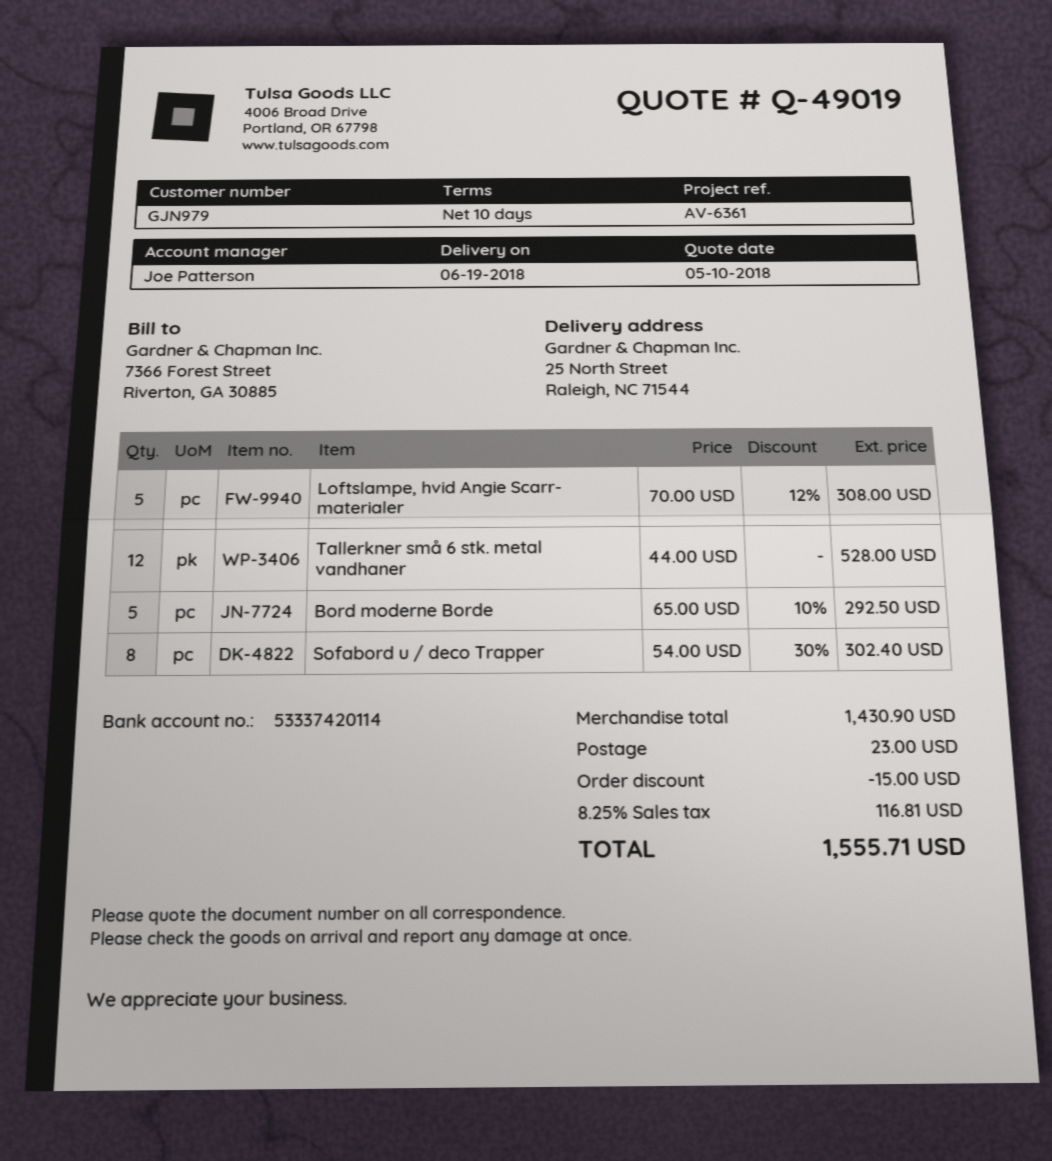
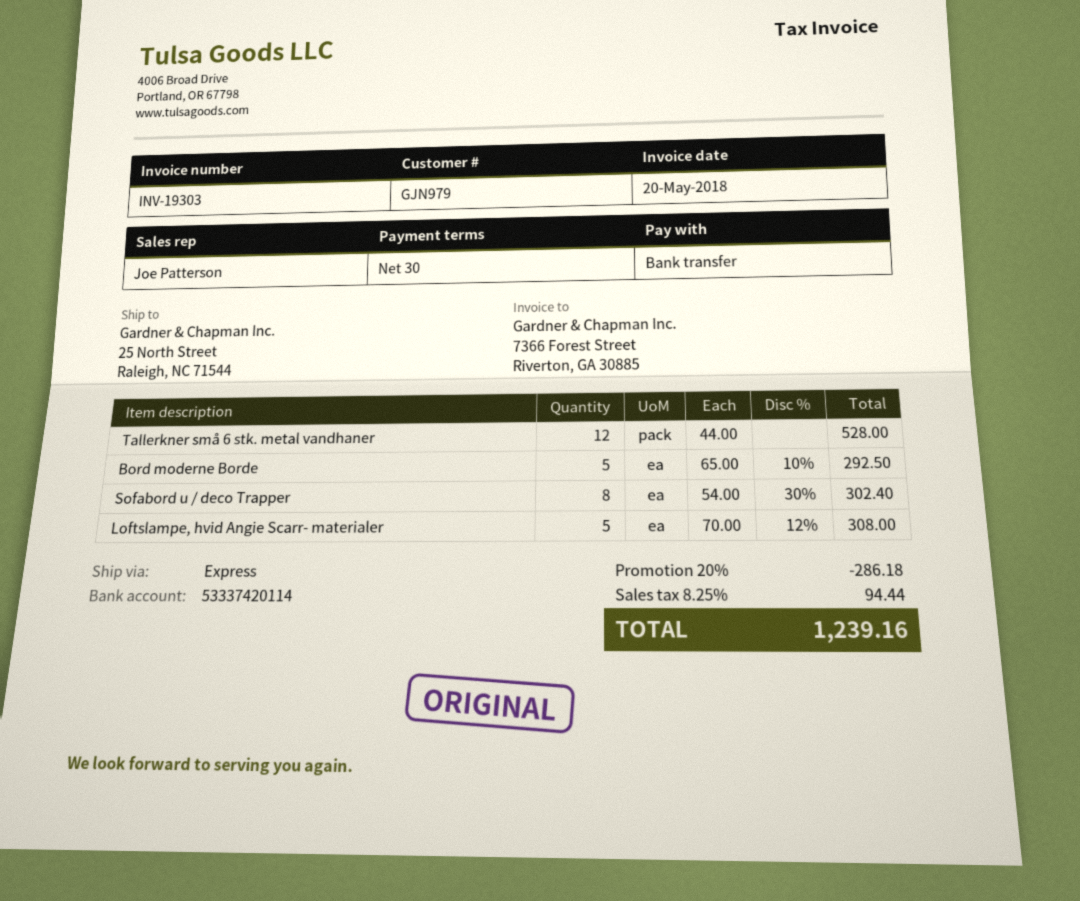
payment terms: 10 days -> 30 days
discount: 15.00 -> 286.18
shipping: 23.00 -> none
tax: 8.25% = 116.81 -> 8.25% = 94.44
total: 1555.71 -> 1239.16

